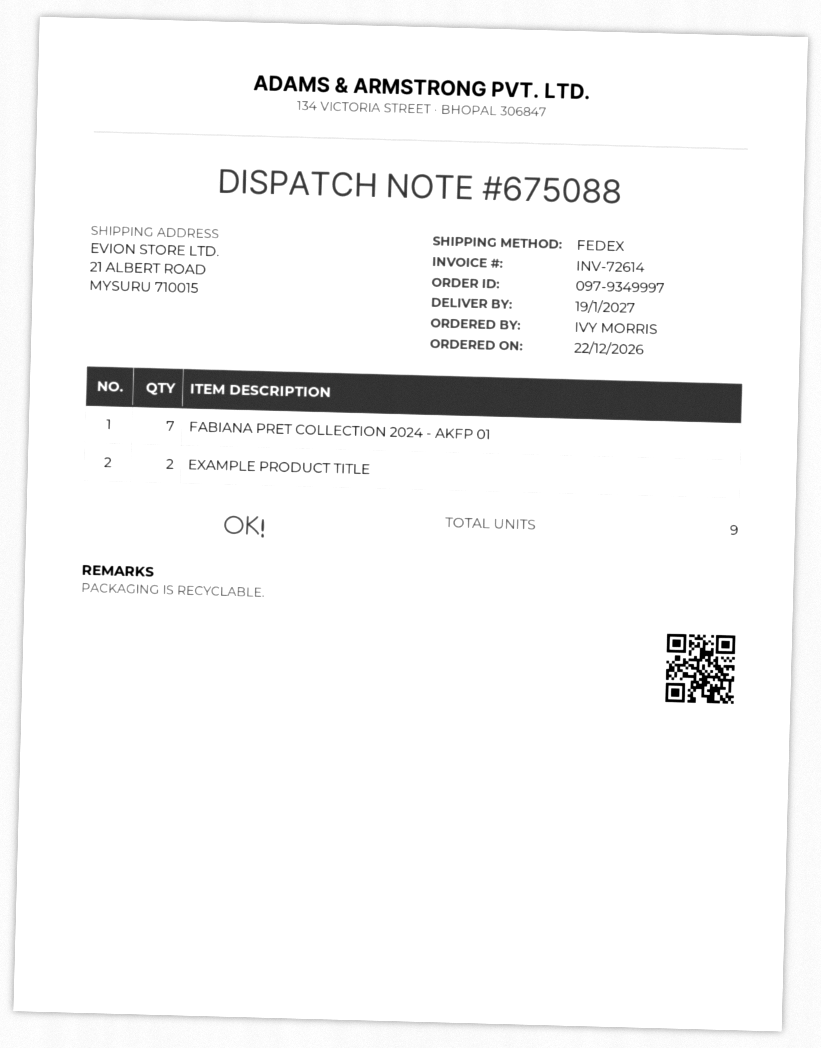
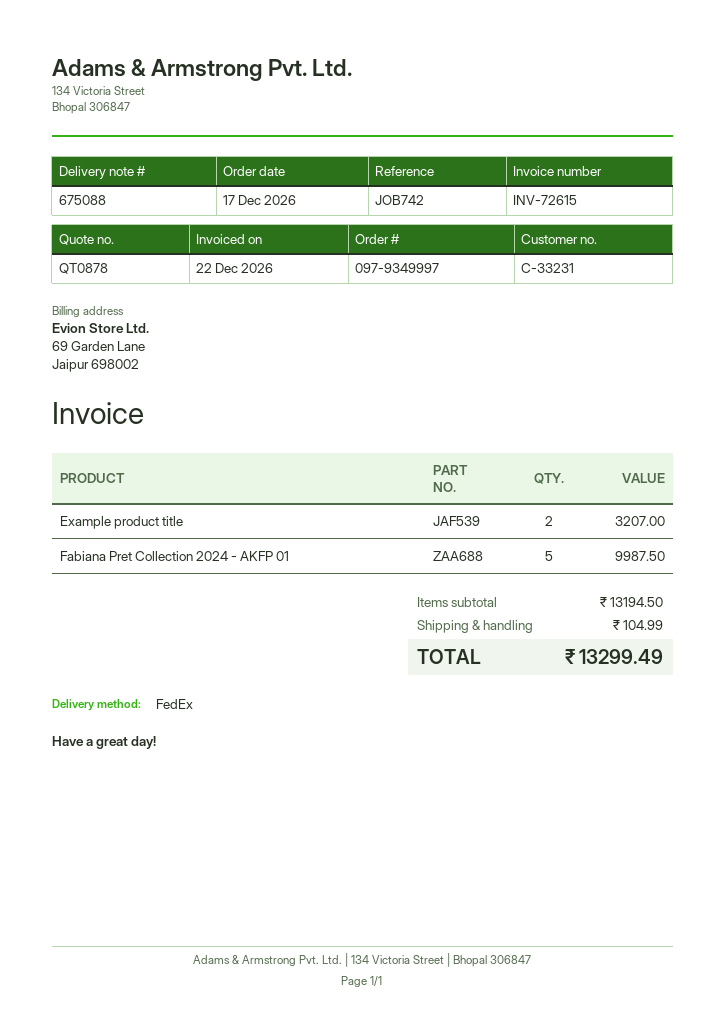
order date: 2026-12-22 -> 2026-12-17
invoice number: INV-72614 -> INV-72615
FABIANA PRET COLLECTION 2024 - AKFP 01: 7 -> 5

